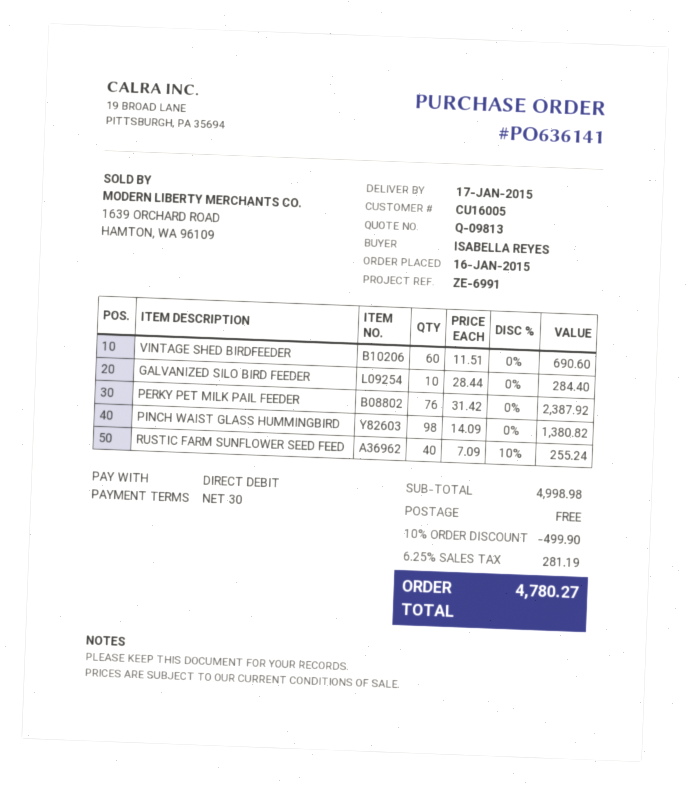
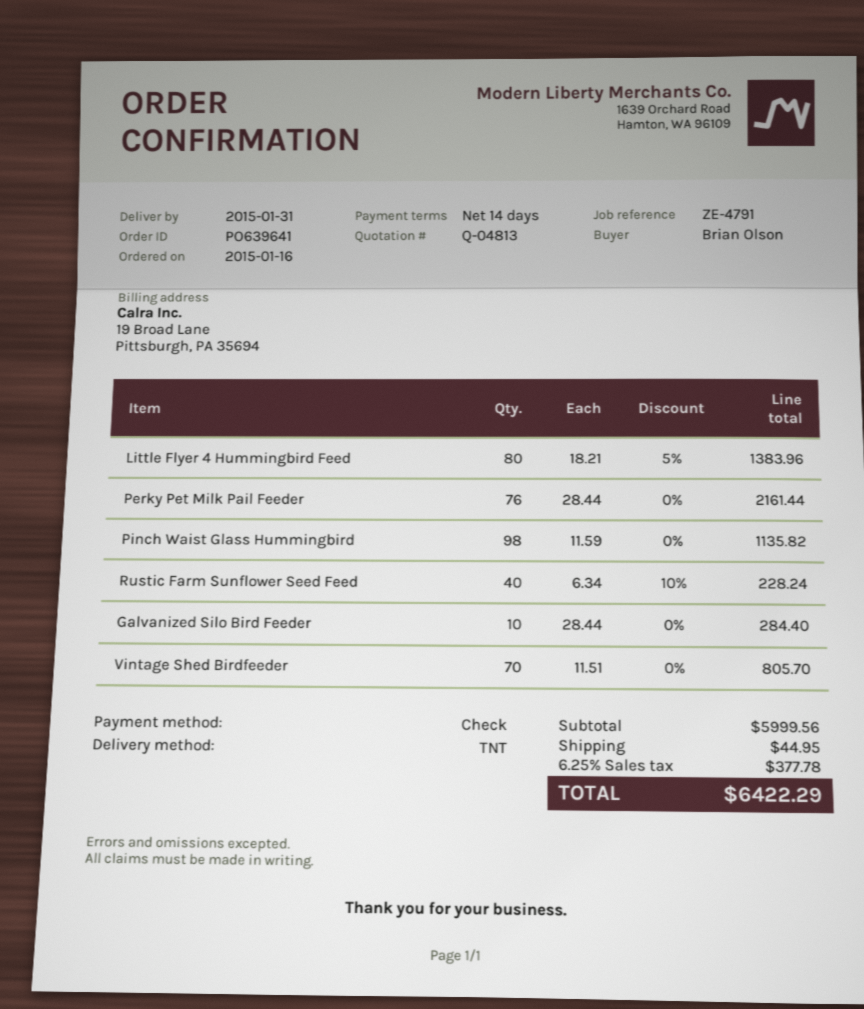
quote number: Q-09813 -> Q-04813
order number: PO636141 -> PO639641
delivery date: 2015-01-17 -> 2015-01-31
payment terms: 30 days -> 14 days
reference: ZE-6991 -> ZE-4791
ordered by: ISABELLA REYES -> Brian Olson
payment method: direct debit -> cheque
VINTAGE SHED BIRDFEEDER: 60 x 11.51 = 690.60 -> 70 x 11.51 = 805.70
PERKY PET MILK PAIL FEEDER: 76 x 31.42 = 2387.92 -> 76 x 28.44 = 2161.44
PINCH WAIST GLASS HUMMINGBIRD: 98 x 14.09 = 1380.82 -> 98 x 11.59 = 1135.82
RUSTIC FARM SUNFLOWER SEED FEED: 40 x 7.09 - 10% = 255.24 -> 40 x 6.34 - 10% = 228.24
Little Flyer 4 Hummingbird Feed: none -> 80 x 18.21 - 5% = 1383.96
subtotal: 4998.98 -> 5999.56
discount: 10% = 499.90 -> none
shipping: 0.00 -> 44.95
tax: 6.25% = 281.19 -> 6.25% = 377.78
total: 4780.27 -> 6422.29

